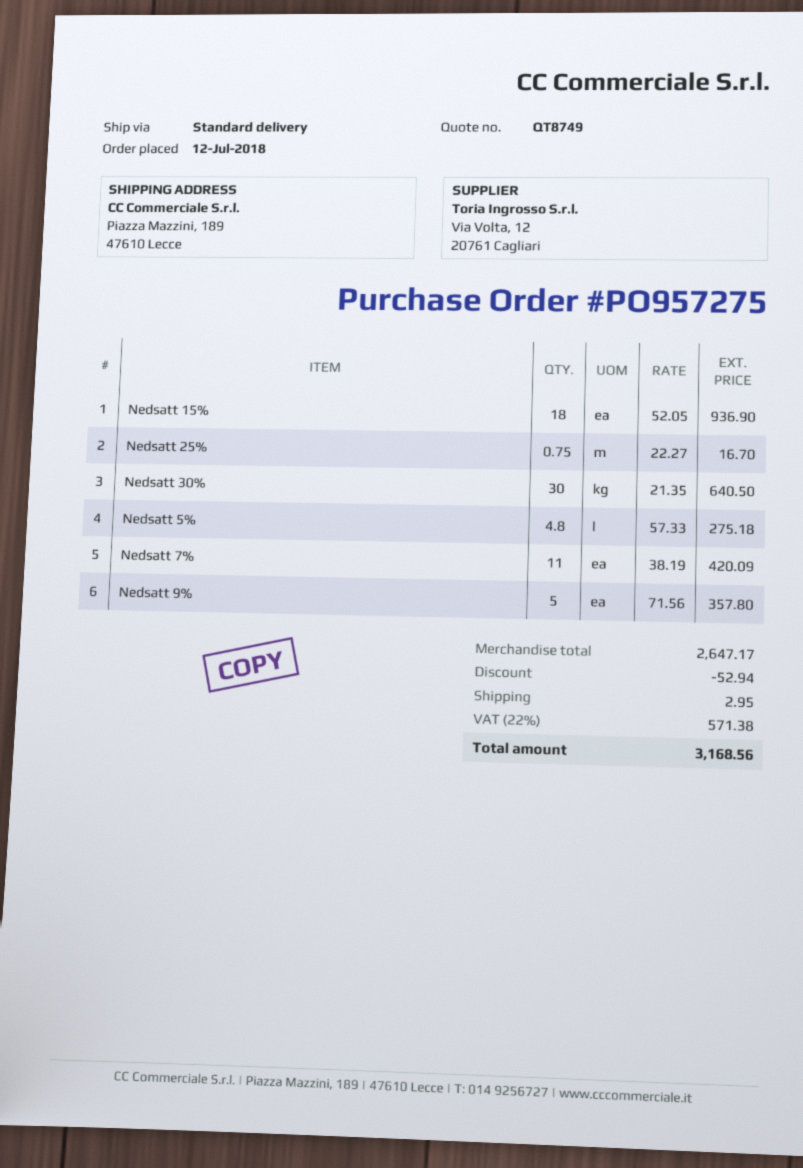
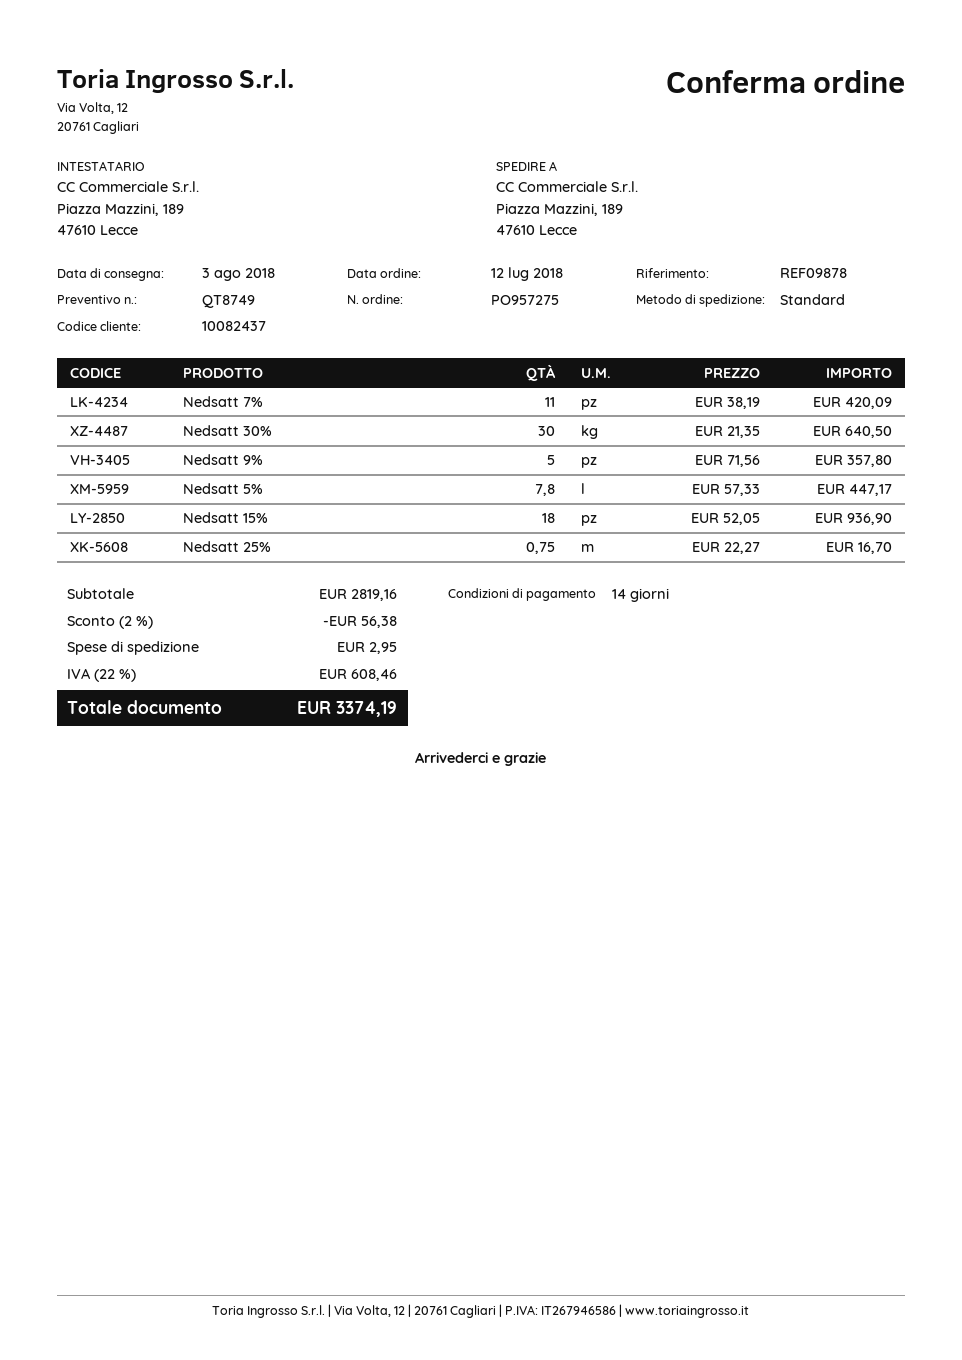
Nedsatt 5%: 4.8 x 57.33 = 275.18 -> 7.8 x 57.33 = 447.17
subtotal: 2647.17 -> 2819.16
discount: 52.94 -> 56.38
tax: 22% = 571.38 -> 22% = 608.46
total: 3168.56 -> 3374.19

